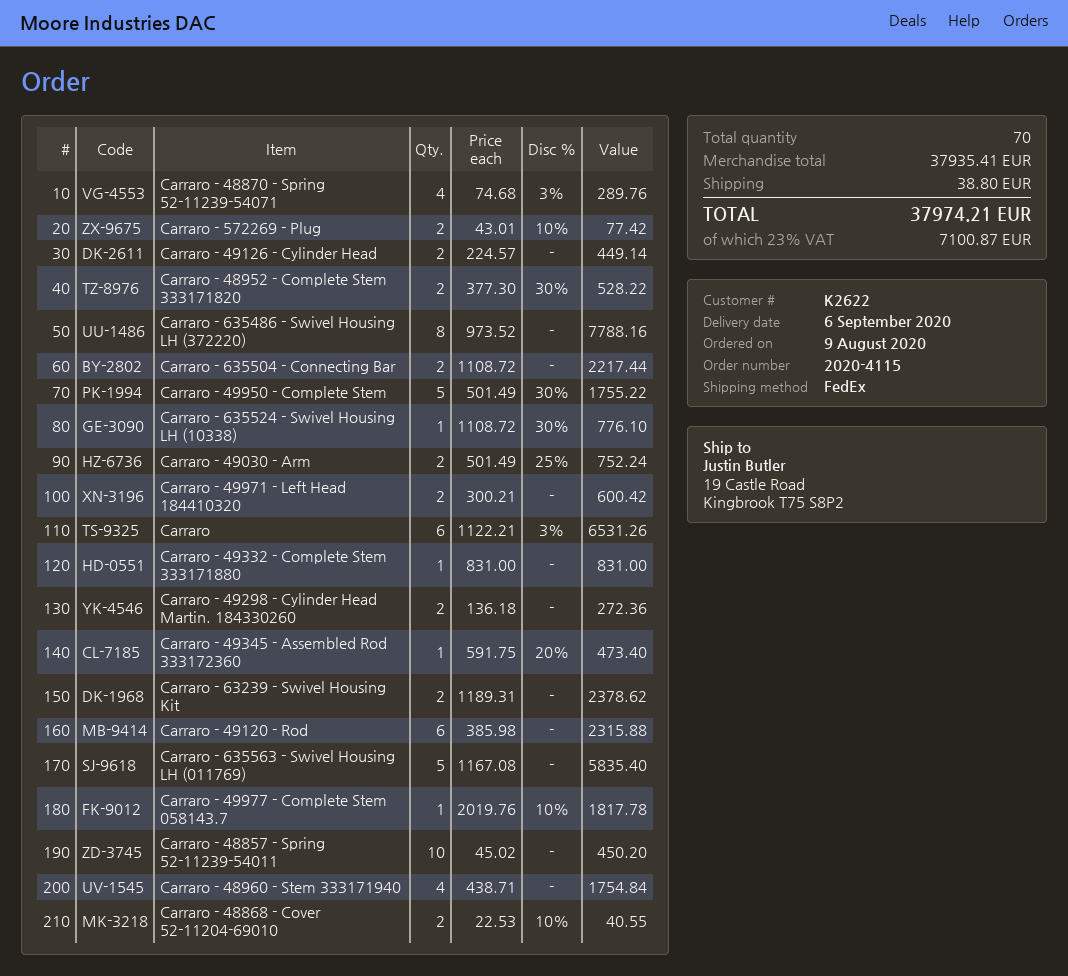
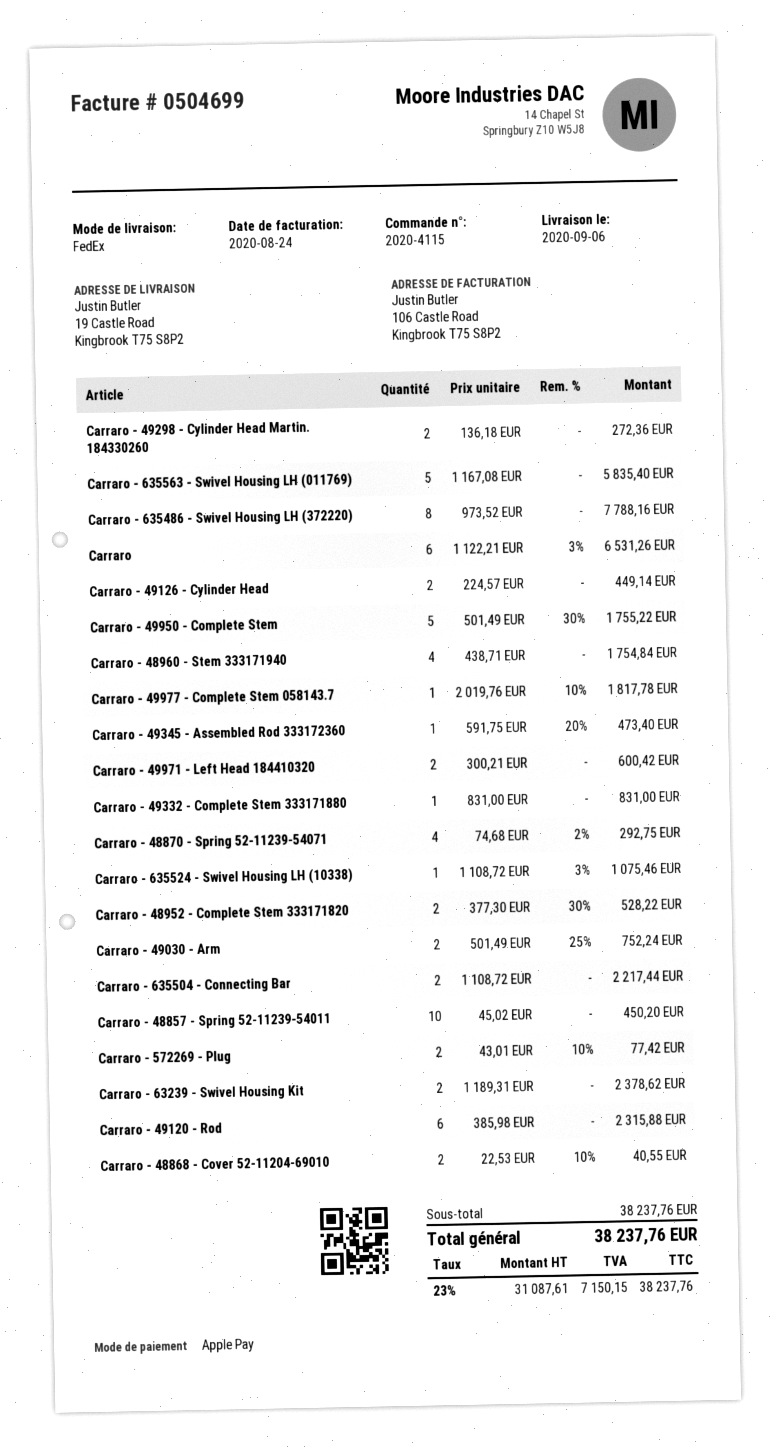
Carraro - 48870 - Spring 52-11239-54071: 4 x 74.68 - 3% = 289.76 -> 4 x 74.68 - 2% = 292.75
Carraro - 635524 - Swivel Housing LH (10338): 1 x 1108.72 - 30% = 776.10 -> 1 x 1108.72 - 3% = 1075.46
subtotal: 37935.41 -> 38237.76
shipping: 38.80 -> none
tax: 23% = 7100.87 -> 23% = 7150.15
total: 37974.21 -> 38237.76

